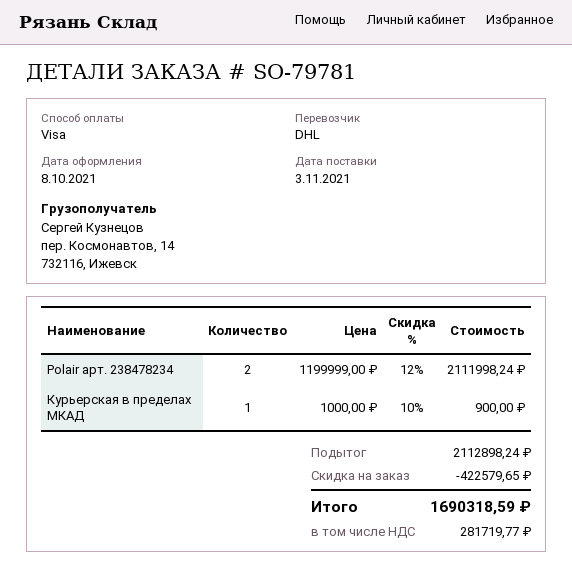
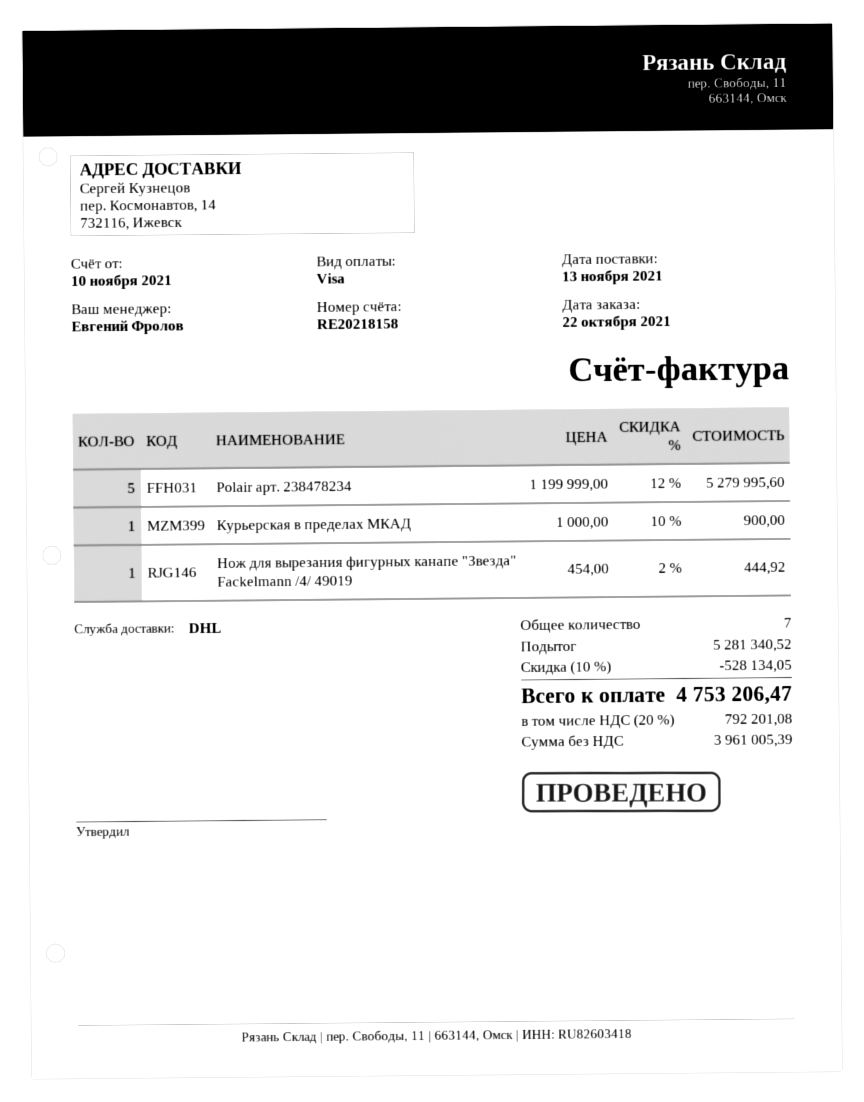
order date: 2021-10-08 -> 2021-10-22
delivery date: 2021-11-03 -> 2021-11-13
Polair арт. 238478234: 2 x 1199999.00 - 12% = 2111998.24 -> 5 x 1199999.00 - 12% = 5279995.60
Нож для вырезания фигурных канапе "Звезда" Fackelmann /4/ 49019: none -> 1 x 454.00 - 2% = 444.92
subtotal: 2112898.24 -> 5281340.52
discount: 422579.65 -> 528134.05
tax: 281719.77 -> 792201.08
total: 1690318.59 -> 4753206.47

